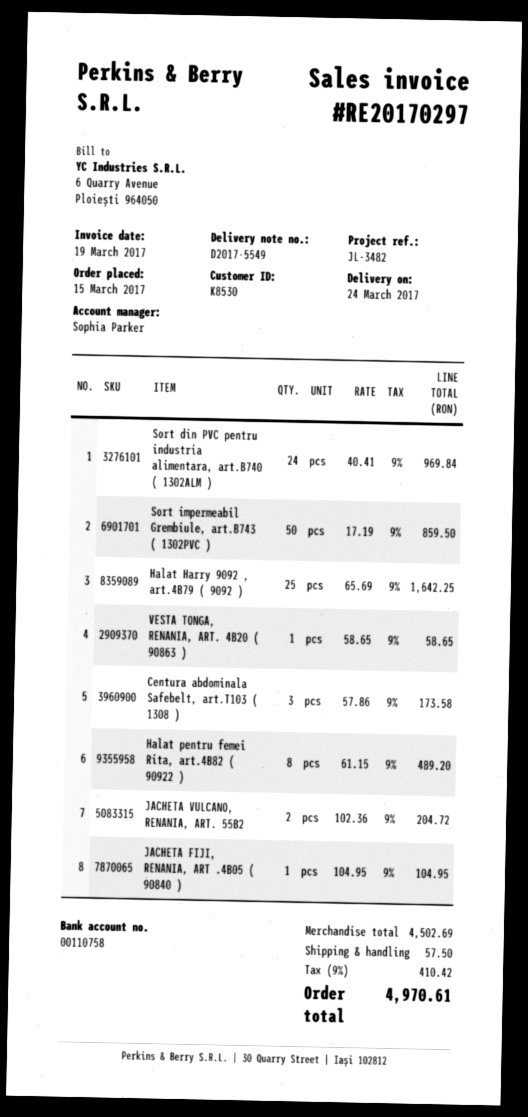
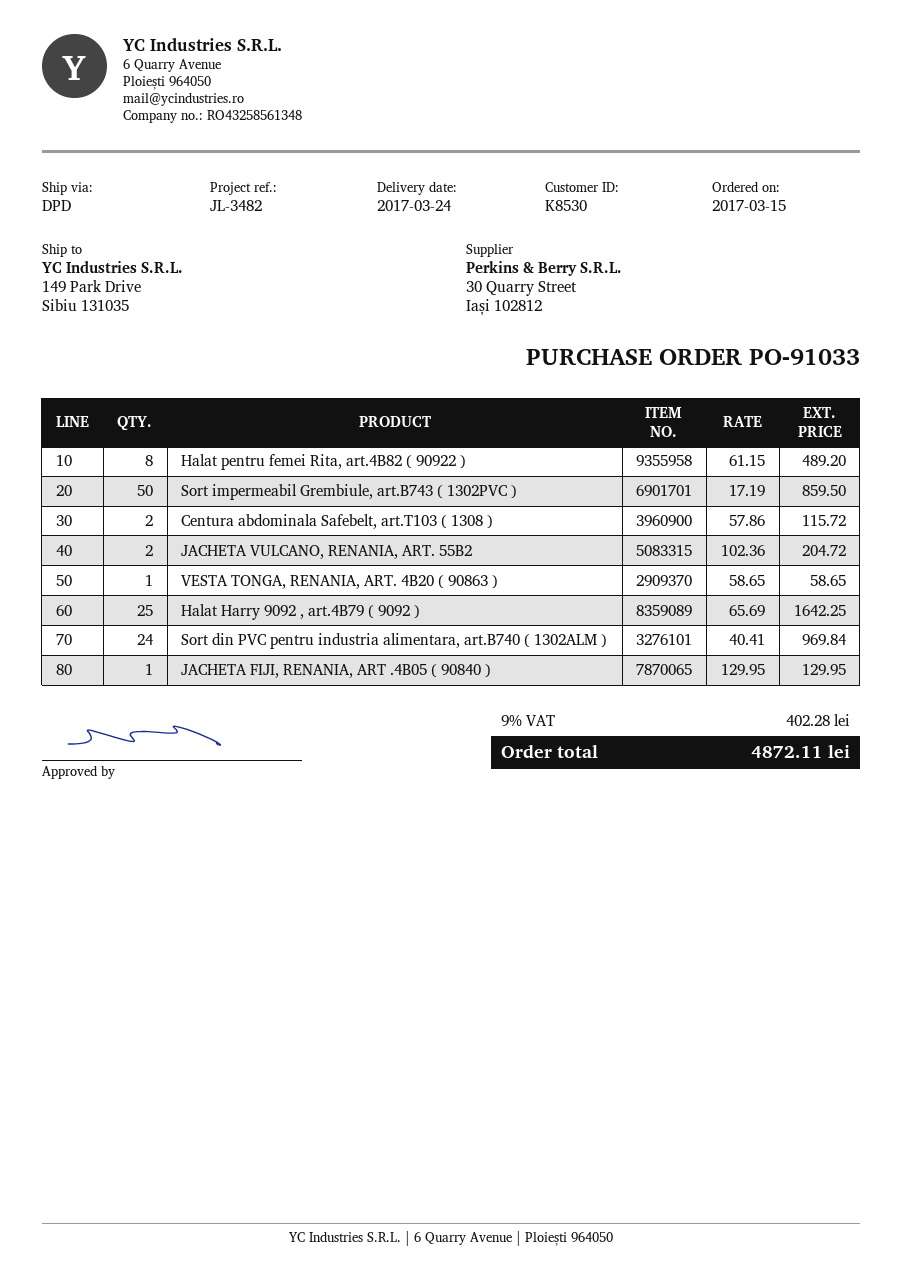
Centura abdominala Safebelt, art.T103 ( 1308 ): 3 x 57.86 = 173.58 -> 2 x 57.86 = 115.72
JACHETA FIJI, RENANIA, ART .4B05 ( 90840 ): 1 x 104.95 = 104.95 -> 1 x 129.95 = 129.95
shipping: 57.50 -> none
tax: 9% = 410.42 -> 9% = 402.28
total: 4970.61 -> 4872.11

